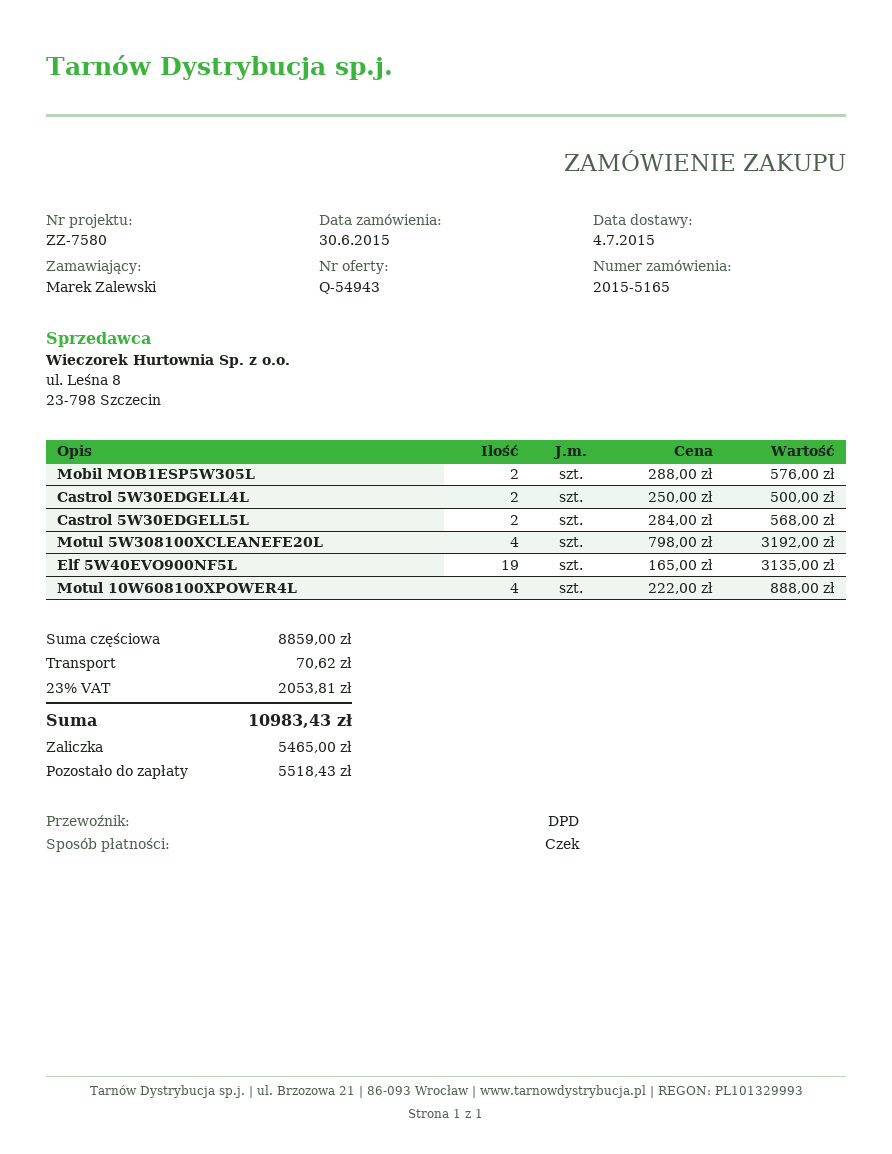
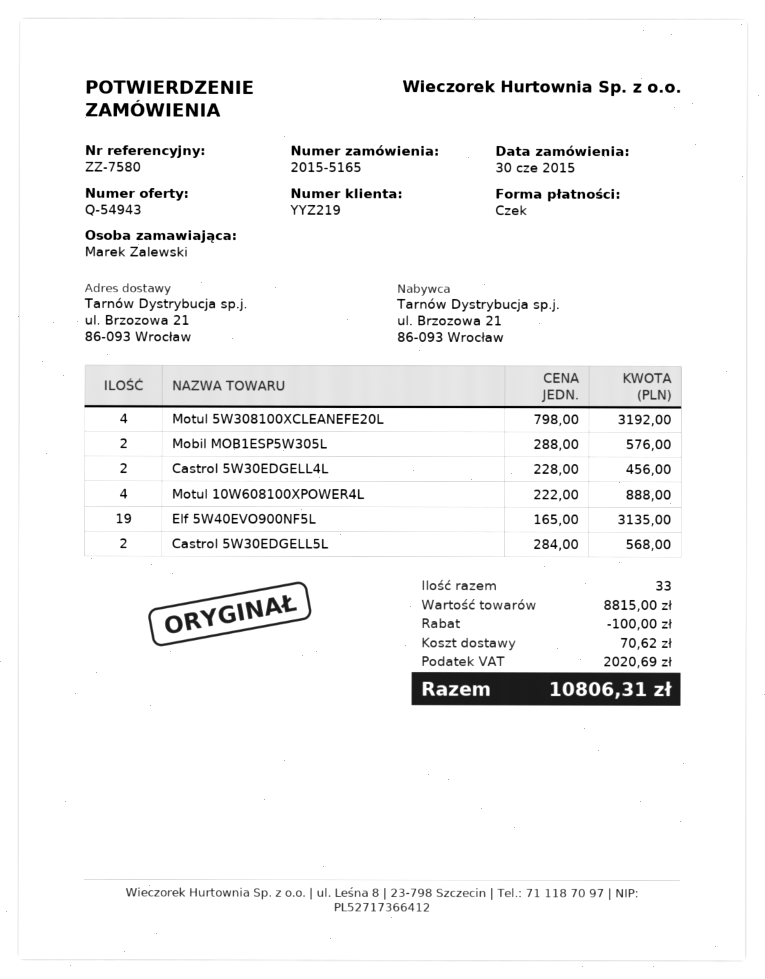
Castrol 5W30EDGELL4L: 2 x 250.00 = 500.00 -> 2 x 228.00 = 456.00
subtotal: 8859.00 -> 8815.00
discount: none -> 100.00
tax: 2053.81 -> 2020.69
total: 10983.43 -> 10806.31

